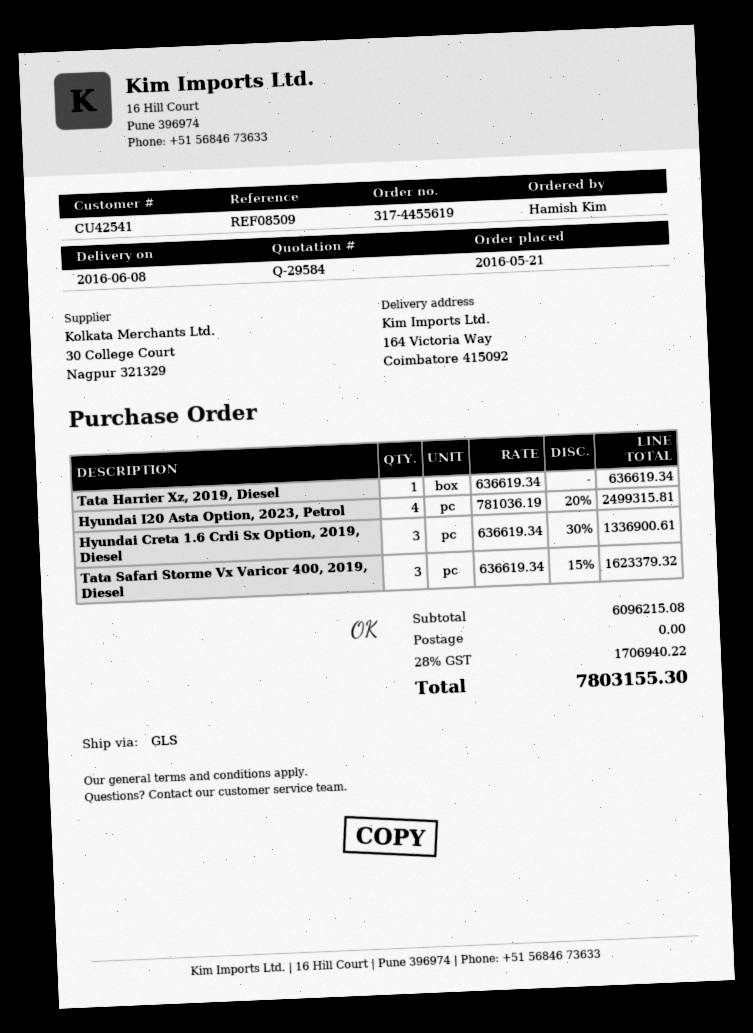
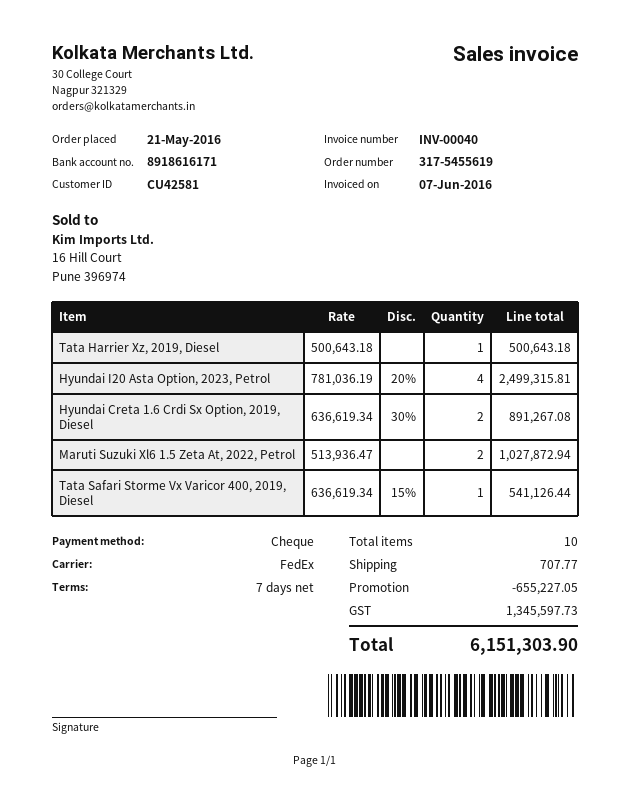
order number: 317-4455619 -> 317-5455619
customer number: CU42541 -> CU42581
shipping method: GLS -> FedEx
Tata Harrier Xz, 2019, Diesel: 1 x 636619.34 = 636619.34 -> 1 x 500643.18 = 500643.18
Hyundai Creta 1.6 Crdi Sx Option, 2019, Diesel: 3 x 636619.34 - 30% = 1336900.61 -> 2 x 636619.34 - 30% = 891267.08
Tata Safari Storme Vx Varicor 400, 2019, Diesel: 3 x 636619.34 - 15% = 1623379.32 -> 1 x 636619.34 - 15% = 541126.44
Maruti Suzuki Xl6 1.5 Zeta At, 2022, Petrol: none -> 2 x 513936.47 = 1027872.94
discount: none -> 655227.05
shipping: 0.00 -> 707.77
tax: 1706940.22 -> 1345597.73
total: 7803155.30 -> 6151303.90

